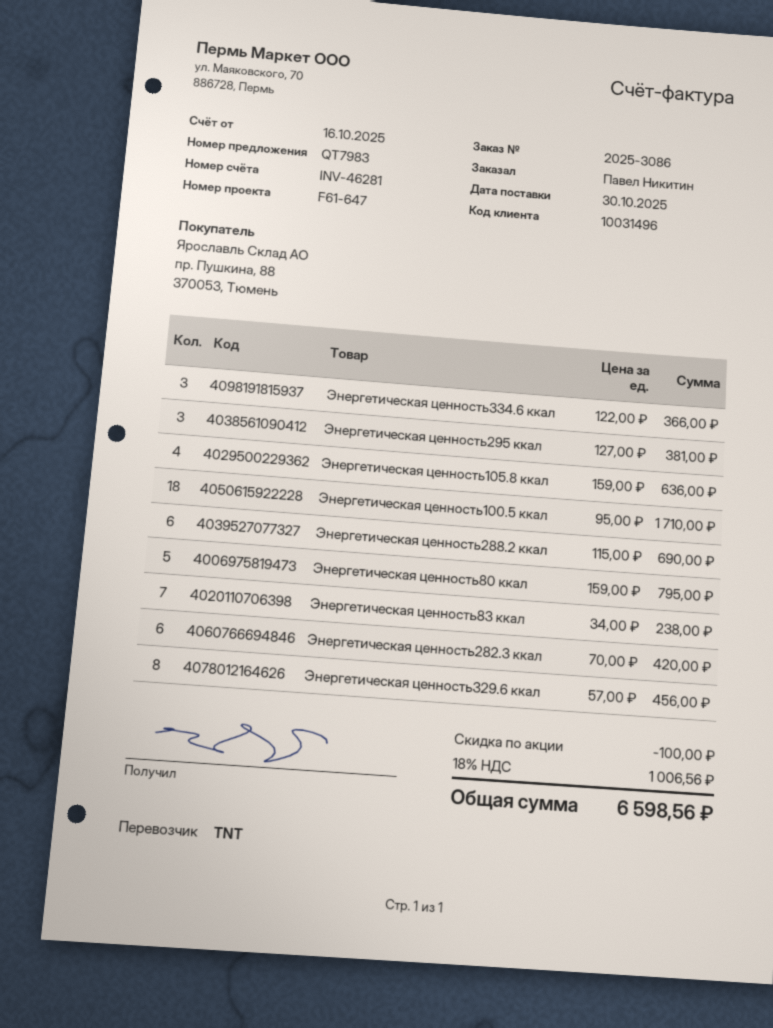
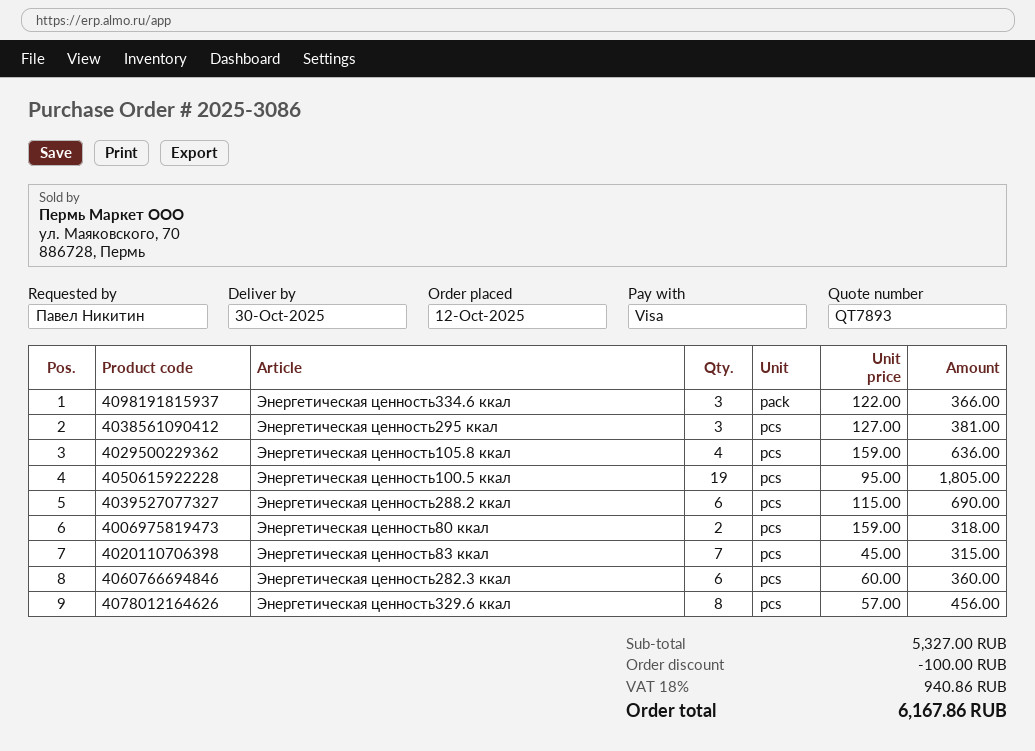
quote number: QT7983 -> QT7893
Энергетическая ценность100.5 ккал: 18 x 95.00 = 1710.00 -> 19 x 95.00 = 1805.00
Энергетическая ценность80 ккал: 5 x 159.00 = 795.00 -> 2 x 159.00 = 318.00
Энергетическая ценность83 ккал: 7 x 34.00 = 238.00 -> 7 x 45.00 = 315.00
Энергетическая ценность282.3 ккал: 6 x 70.00 = 420.00 -> 6 x 60.00 = 360.00
tax: 18% = 1006.56 -> 18% = 940.86
total: 6598.56 -> 6167.86

